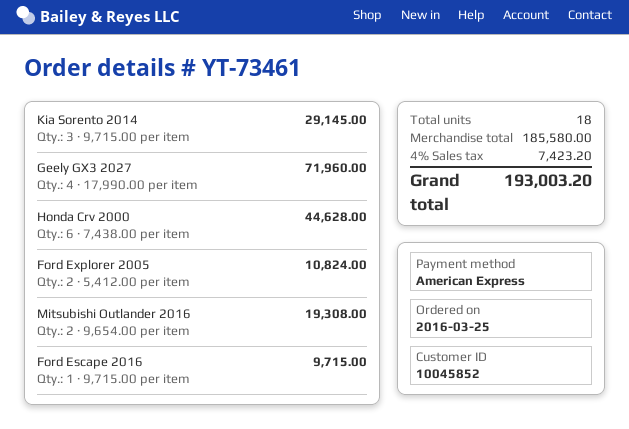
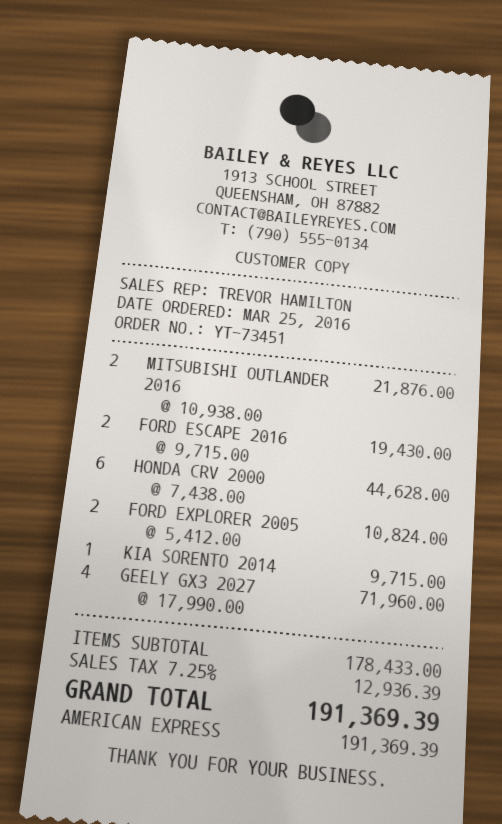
order number: YT-73461 -> YT-73451
Kia Sorento 2014: 3 x 9715.00 = 29145.00 -> 1 x 9715.00 = 9715.00
Mitsubishi Outlander 2016: 2 x 9654.00 = 19308.00 -> 2 x 10938.00 = 21876.00
Ford Escape 2016: 1 x 9715.00 = 9715.00 -> 2 x 9715.00 = 19430.00
subtotal: 185580.00 -> 178433.00
tax: 4% = 7423.20 -> 7.25% = 12936.39
total: 193003.20 -> 191369.39

